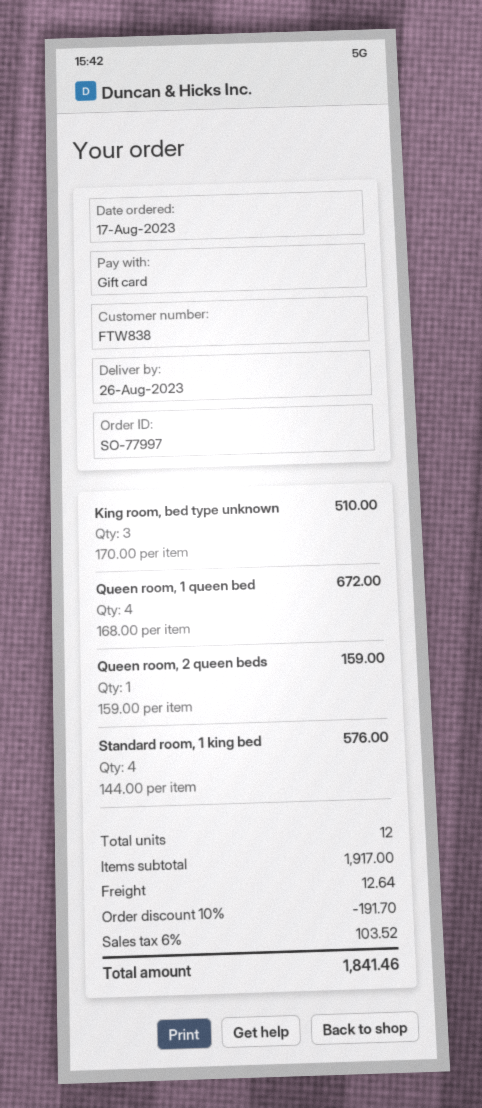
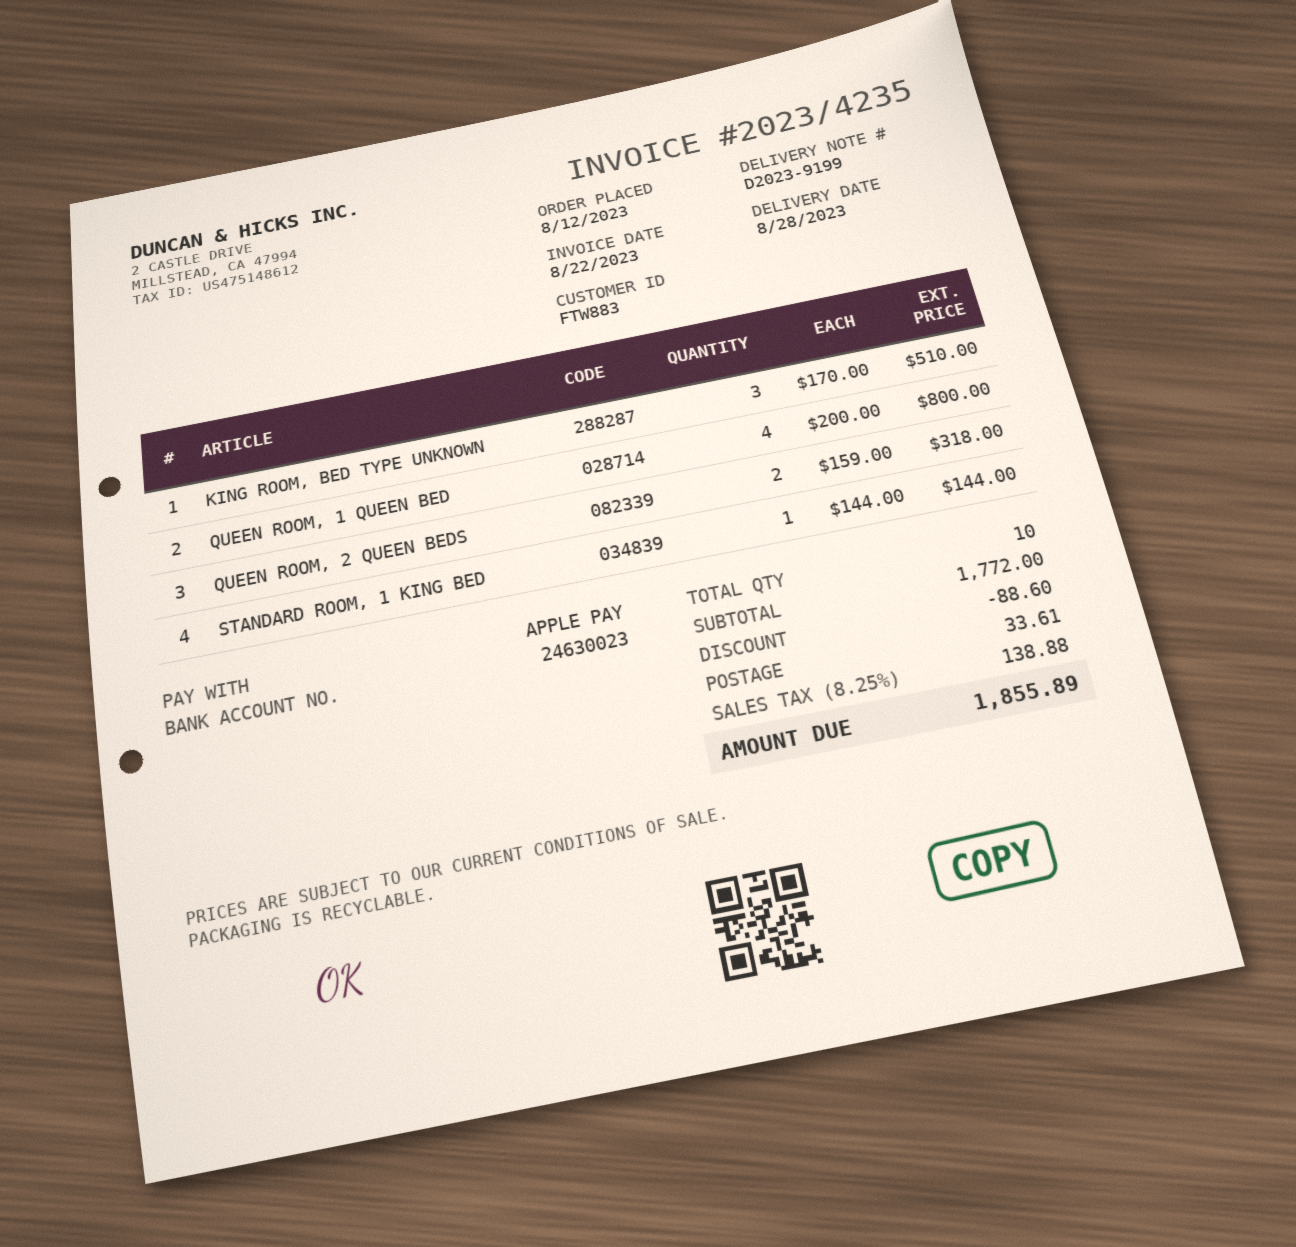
order date: 2023-08-17 -> 2023-08-12
delivery date: 2023-08-26 -> 2023-08-28
customer number: FTW838 -> FTW883
payment method: gift card -> Apple Pay
Queen room, 1 queen bed: 4 x 168.00 = 672.00 -> 4 x 200.00 = 800.00
Queen room, 2 queen beds: 1 x 159.00 = 159.00 -> 2 x 159.00 = 318.00
Standard room, 1 king bed: 4 x 144.00 = 576.00 -> 1 x 144.00 = 144.00
total quantity: 12 -> 10
subtotal: 1917.00 -> 1772.00
discount: 191.70 -> 88.60
shipping: 12.64 -> 33.61
tax: 6% = 103.52 -> 8.25% = 138.88
total: 1841.46 -> 1855.89

